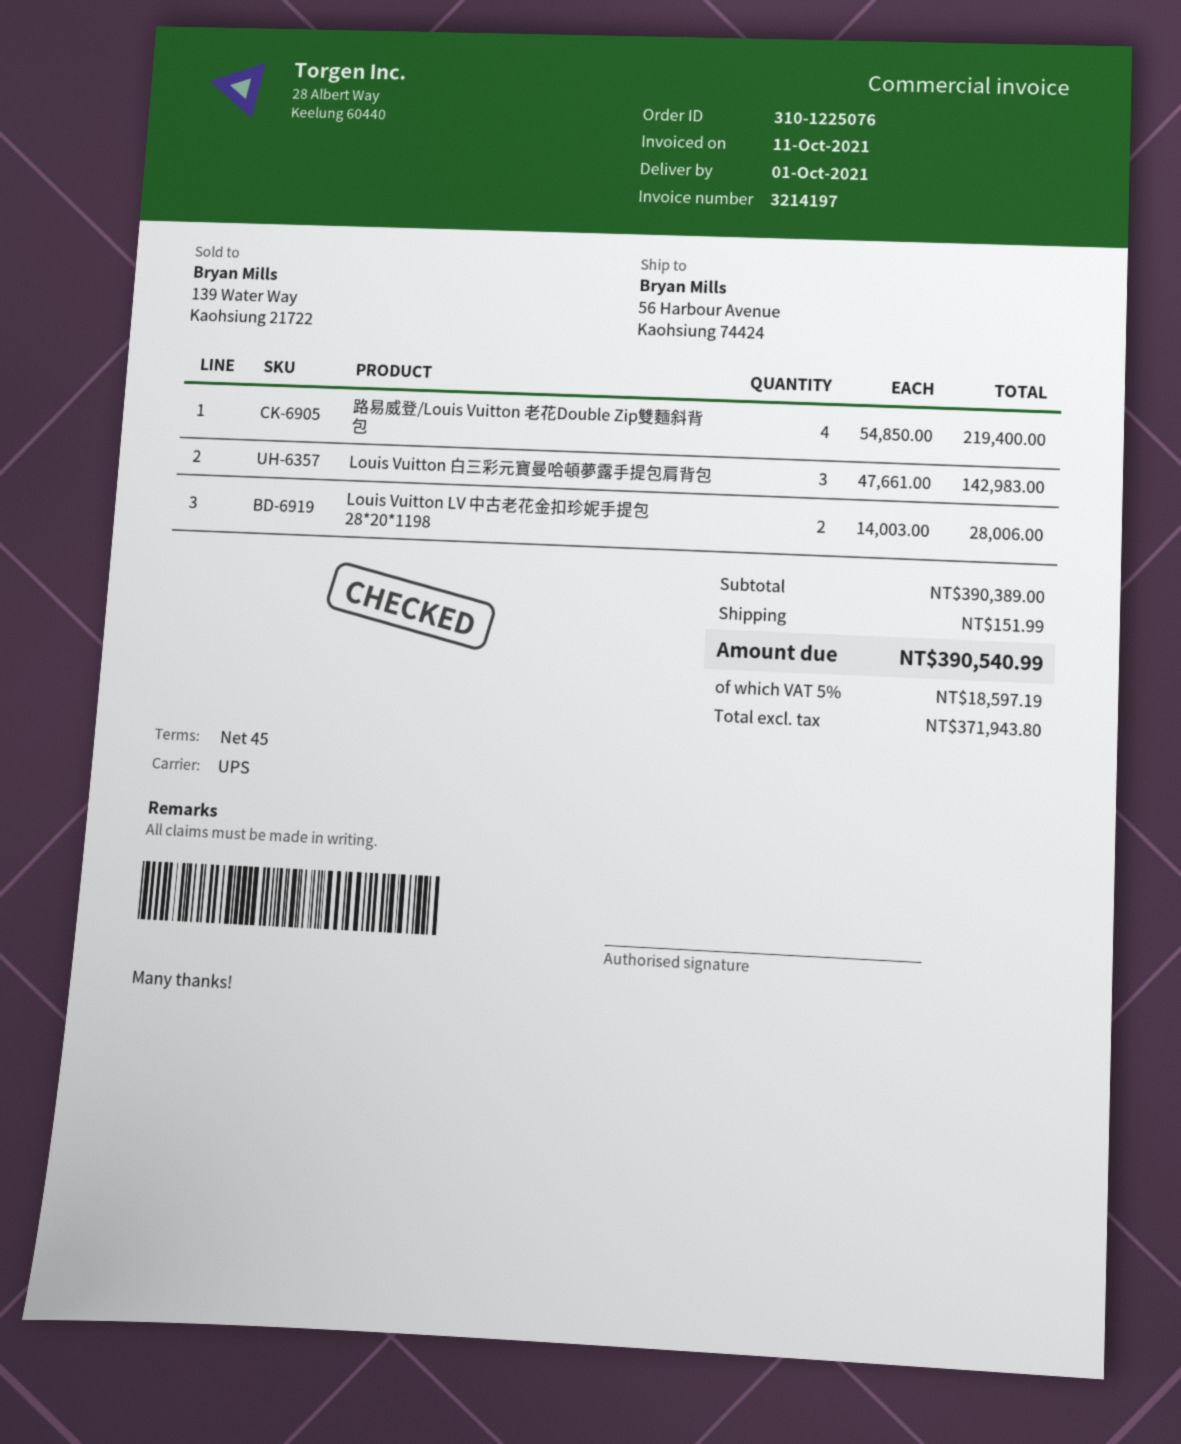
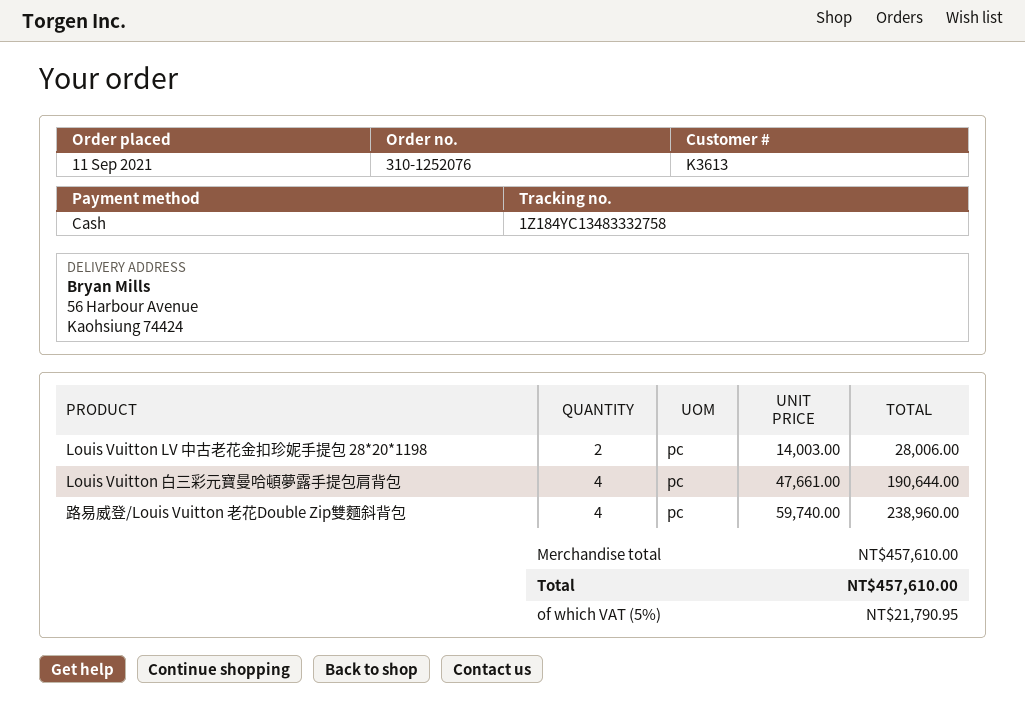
order number: 310-1225076 -> 310-1252076
路易威登/Louis Vuitton 老花Double Zip雙麵斜背包: 4 x 54850.00 = 219400.00 -> 4 x 59740.00 = 238960.00
Louis Vuitton 白三彩元寶曼哈頓夢露手提包肩背包: 3 x 47661.00 = 142983.00 -> 4 x 47661.00 = 190644.00
subtotal: 390389.00 -> 457610.00
shipping: 151.99 -> none
tax: 5% = 18597.19 -> 5% = 21790.95
total: 390540.99 -> 457610.00

